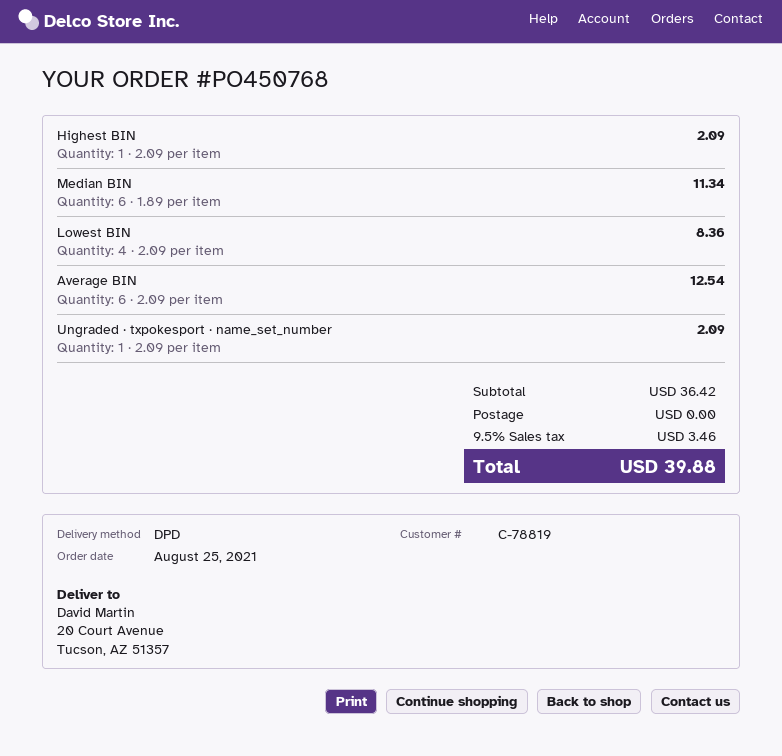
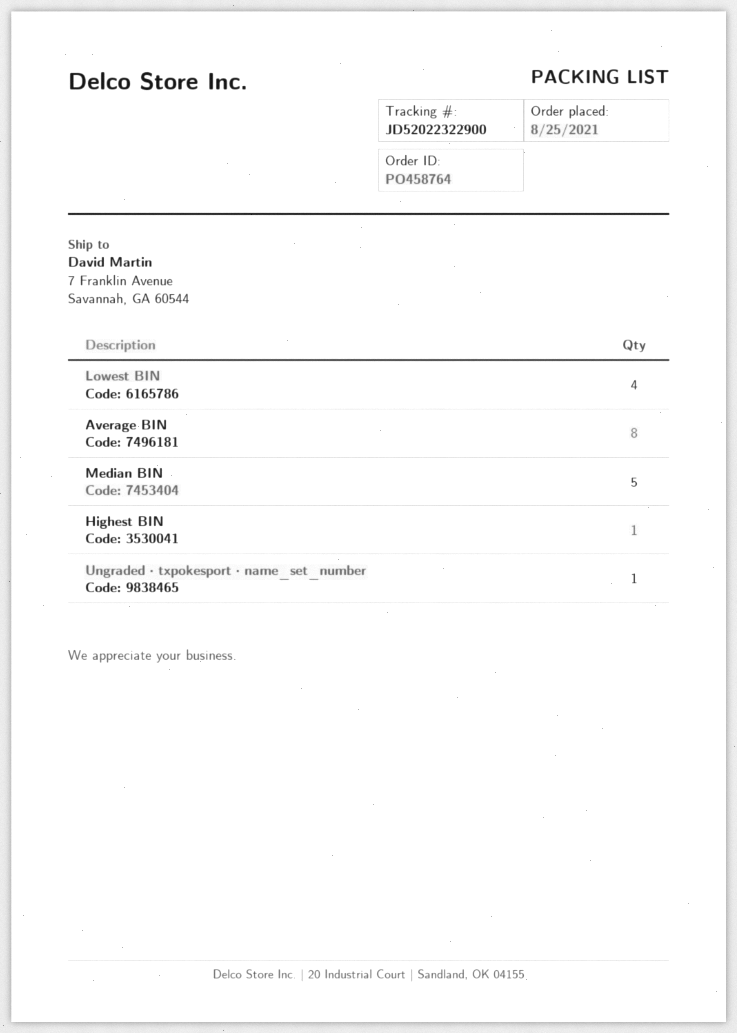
order number: PO450768 -> PO458764
ship to: 20 Court Avenue, Tucson, AZ 51357 -> 7 Franklin Avenue, Savannah, GA 60544
Median BIN: 6 -> 5
Average BIN: 6 -> 8

